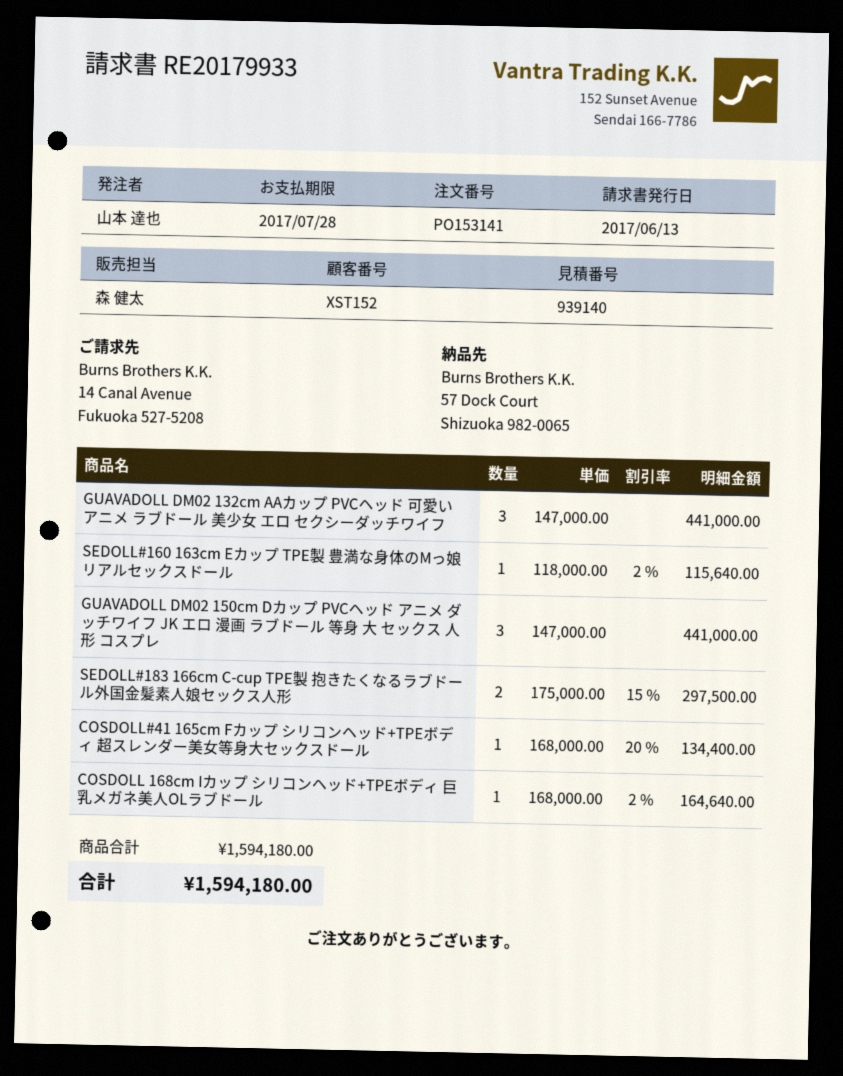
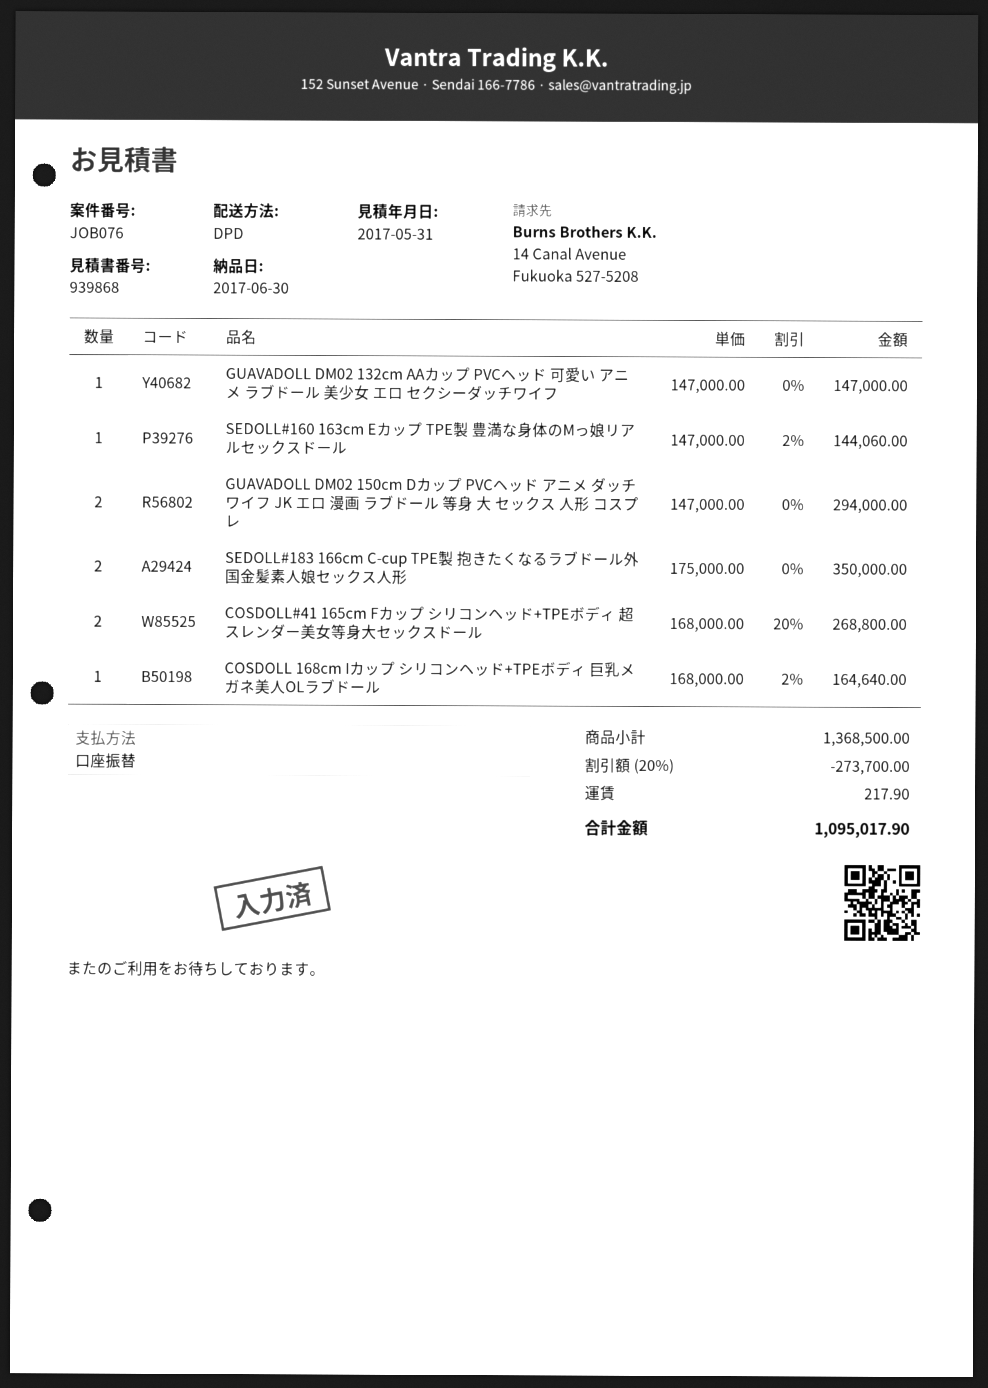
quote number: 939140 -> 939868
GUAVADOLL DM02 132cm AAカップ PVCヘッド 可愛い アニメ ラブドール 美少女 エロ セクシーダッチワイフ: 3 x 147000.00 = 441000.00 -> 1 x 147000.00 = 147000.00
SEDOLL#160 163cm Eカップ TPE製 豊満な身体のMっ娘リアルセックスドール: 1 x 118000.00 - 2% = 115640.00 -> 1 x 147000.00 - 2% = 144060.00
GUAVADOLL DM02 150cm Dカップ PVCヘッド アニメ ダッチワイフ JK エロ 漫画 ラブドール 等身 大 セックス 人形 コスプレ: 3 x 147000.00 = 441000.00 -> 2 x 147000.00 = 294000.00
SEDOLL#183 166cm C-cup TPE製 抱きたくなるラブドール外国金髪素人娘セックス人形: 2 x 175000.00 - 15% = 297500.00 -> 2 x 175000.00 = 350000.00
COSDOLL#41 165cm Fカップ シリコンヘッド+TPEボディ 超スレンダー美女等身大セックスドール: 1 x 168000.00 - 20% = 134400.00 -> 2 x 168000.00 - 20% = 268800.00
subtotal: 1594180.00 -> 1368500.00
discount: none -> 20% = 273700.00
shipping: none -> 217.90
total: 1594180.00 -> 1095017.90

